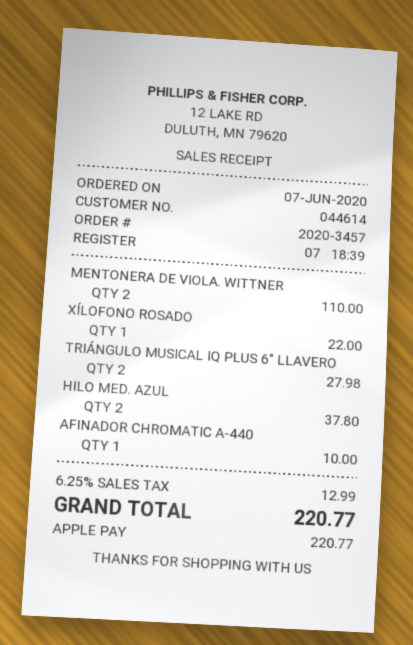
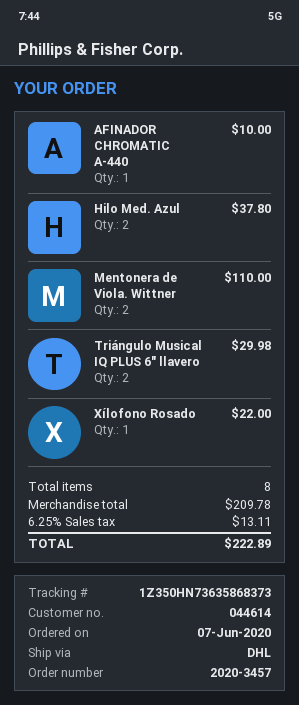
TRIÁNGULO MUSICAL IQ PLUS 6" LLAVERO: 2 for 27.98 -> 2 for 29.98
tax: 6.25% = 12.99 -> 6.25% = 13.11
total: 220.77 -> 222.89

